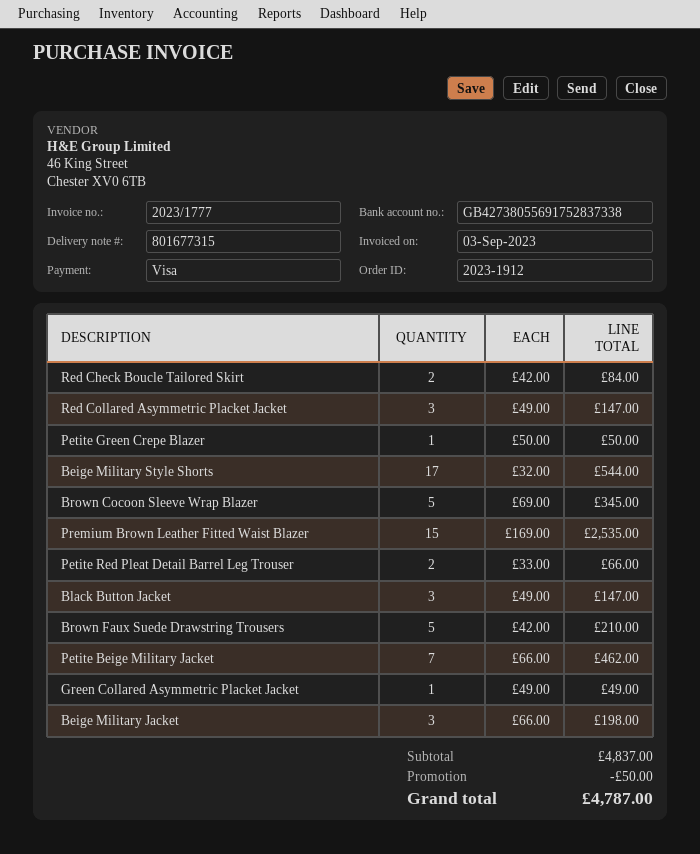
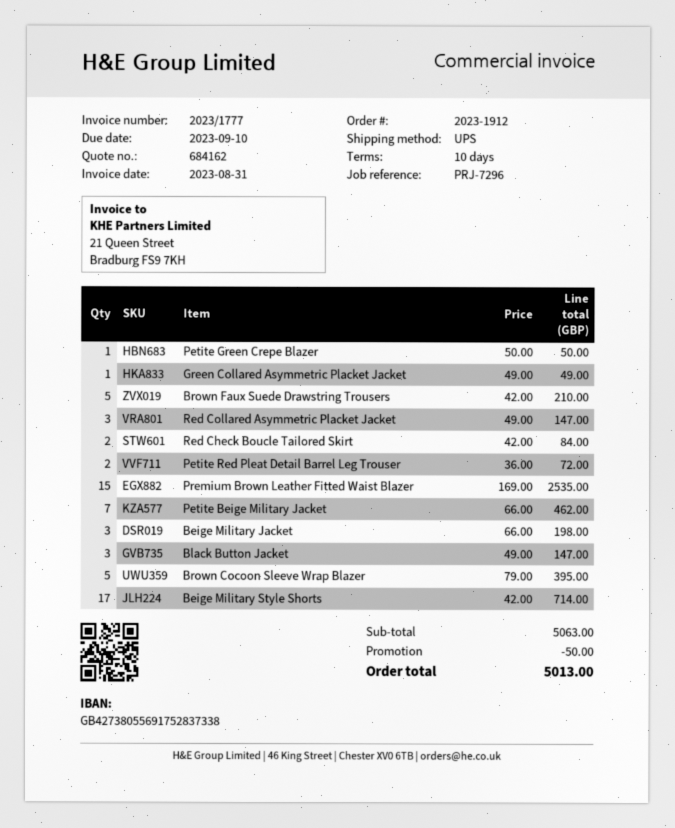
invoice date: 2023-09-03 -> 2023-08-31
Beige Military Style Shorts: 17 x 32.00 = 544.00 -> 17 x 42.00 = 714.00
Brown Cocoon Sleeve Wrap Blazer: 5 x 69.00 = 345.00 -> 5 x 79.00 = 395.00
Petite Red Pleat Detail Barrel Leg Trouser: 2 x 33.00 = 66.00 -> 2 x 36.00 = 72.00
subtotal: 4837.00 -> 5063.00
total: 4787.00 -> 5013.00

